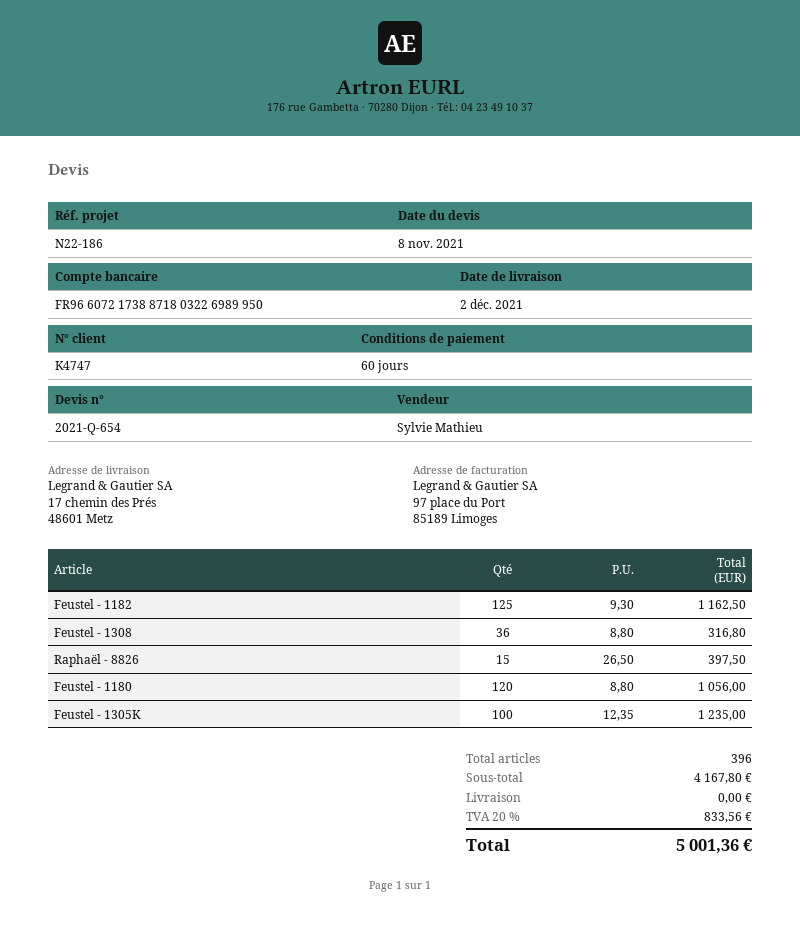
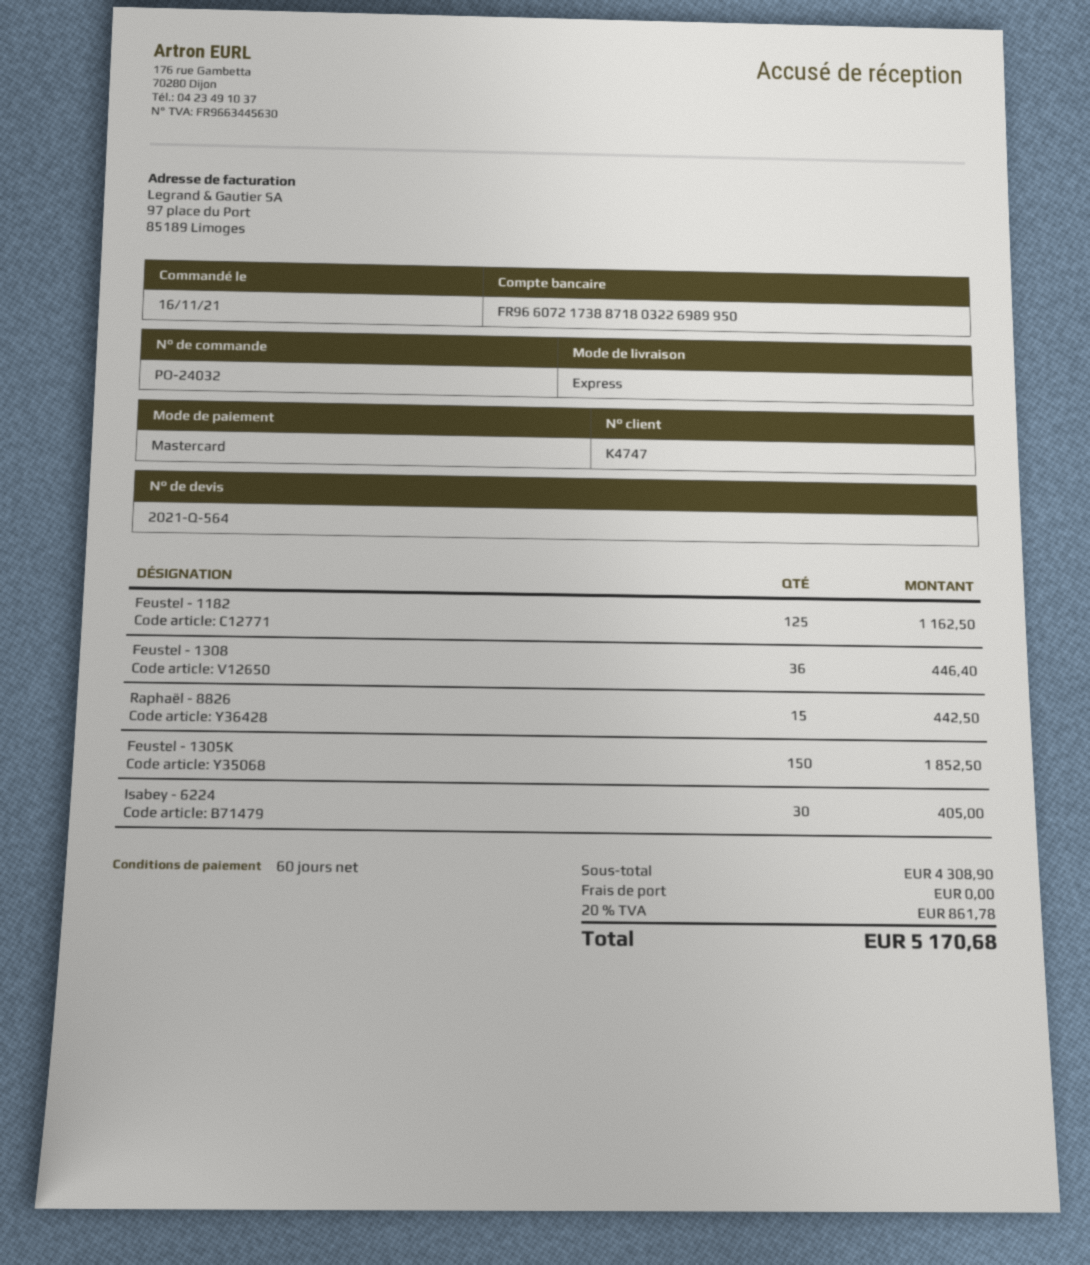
quote number: 2021-Q-654 -> 2021-Q-564
Feustel - 1308: 36 for 316.80 -> 36 for 446.40
Raphaël - 8826: 15 for 397.50 -> 15 for 442.50
Feustel - 1180: 120 for 1056.00 -> none
Feustel - 1305K: 100 for 1235.00 -> 150 for 1852.50
Isabey - 6224: none -> 30 for 405.00
subtotal: 4167.80 -> 4308.90
tax: 20% = 833.56 -> 20% = 861.78
total: 5001.36 -> 5170.68

